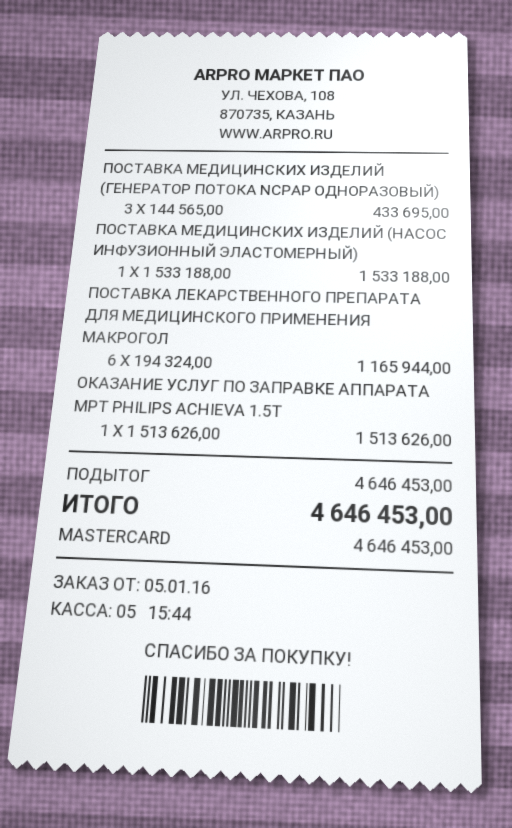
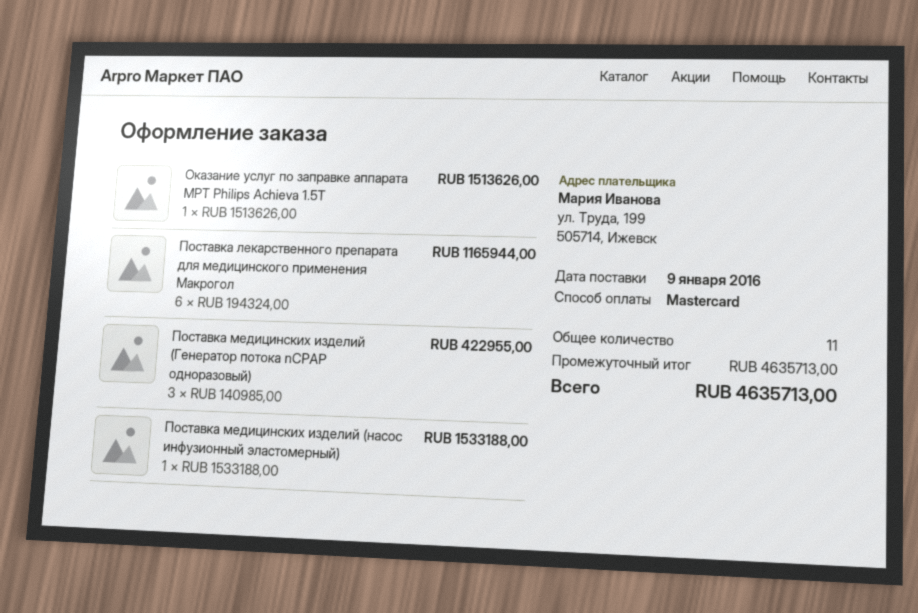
ПОСТАВКА МЕДИЦИНСКИХ ИЗДЕЛИЙ (ГЕНЕРАТОР ПОТОКА NCPAP ОДНОРАЗОВЫЙ): 3 x 144565.00 = 433695.00 -> 3 x 140985.00 = 422955.00
subtotal: 4646453.00 -> 4635713.00
total: 4646453.00 -> 4635713.00

